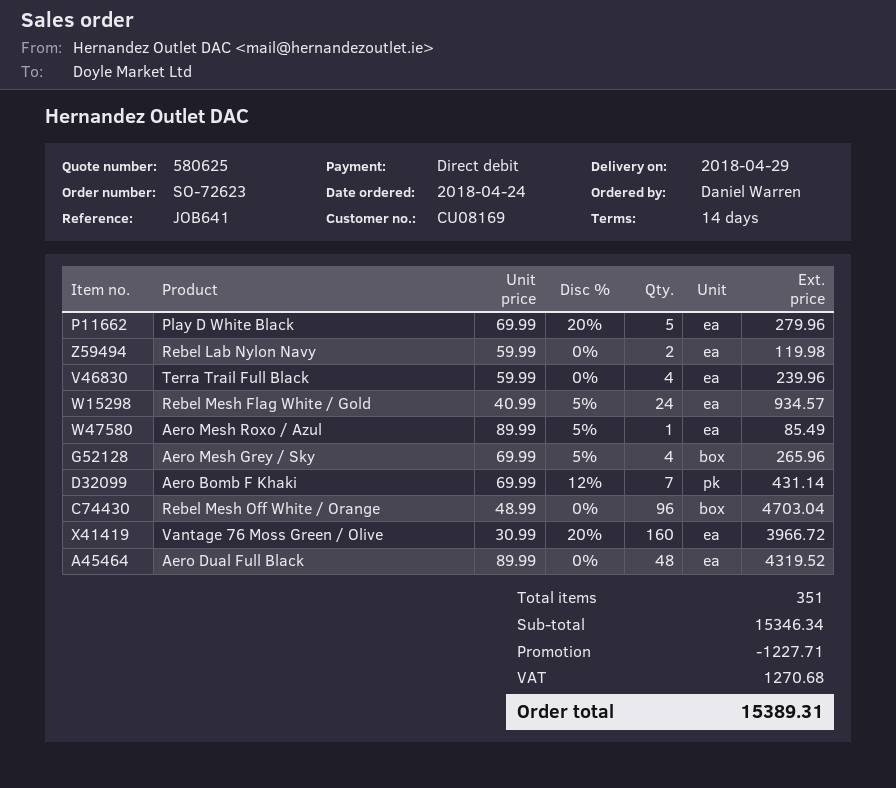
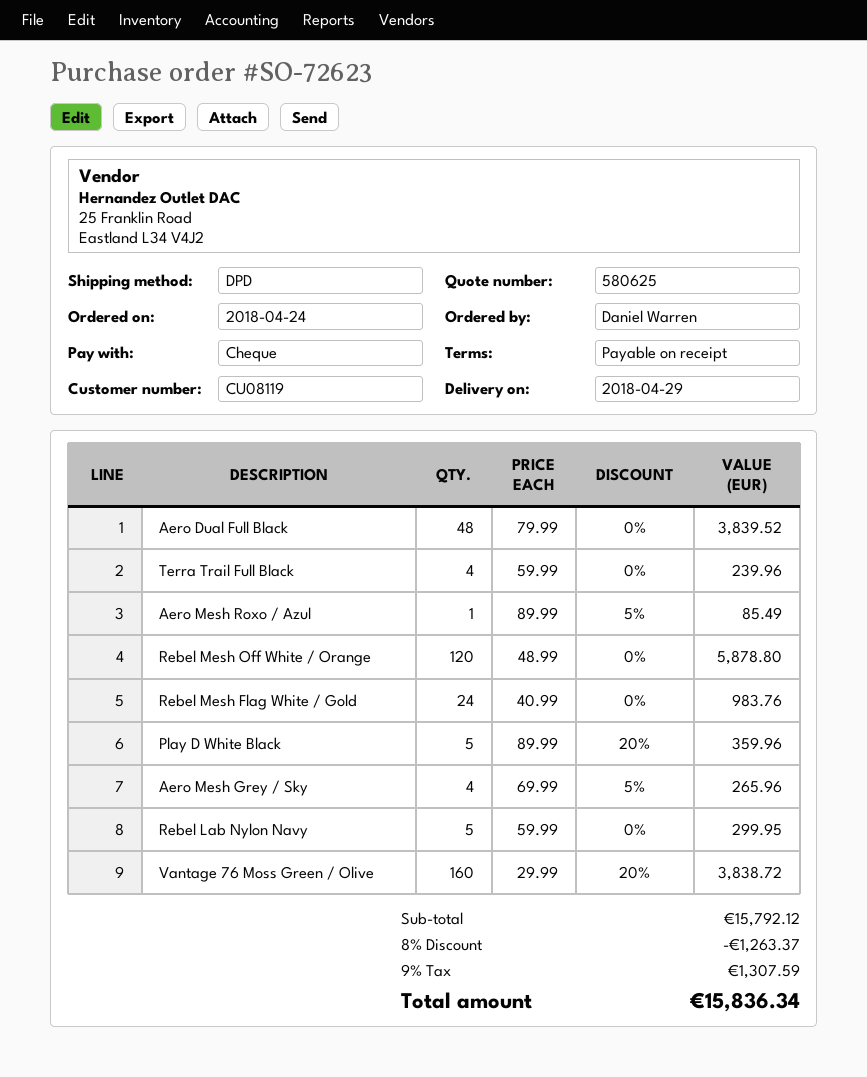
payment terms: 14 days -> on receipt
customer number: CU08169 -> CU08119
payment method: direct debit -> cheque
Play D White Black: 5 x 69.99 - 20% = 279.96 -> 5 x 89.99 - 20% = 359.96
Rebel Lab Nylon Navy: 2 x 59.99 = 119.98 -> 5 x 59.99 = 299.95
Rebel Mesh Flag White / Gold: 24 x 40.99 - 5% = 934.57 -> 24 x 40.99 = 983.76
Aero Bomb F Khaki: 7 x 69.99 - 12% = 431.14 -> none
Rebel Mesh Off White / Orange: 96 x 48.99 = 4703.04 -> 120 x 48.99 = 5878.80
Vantage 76 Moss Green / Olive: 160 x 30.99 - 20% = 3966.72 -> 160 x 29.99 - 20% = 3838.72
Aero Dual Full Black: 48 x 89.99 = 4319.52 -> 48 x 79.99 = 3839.52
subtotal: 15346.34 -> 15792.12
discount: 1227.71 -> 1263.37
tax: 1270.68 -> 1307.59
total: 15389.31 -> 15836.34

